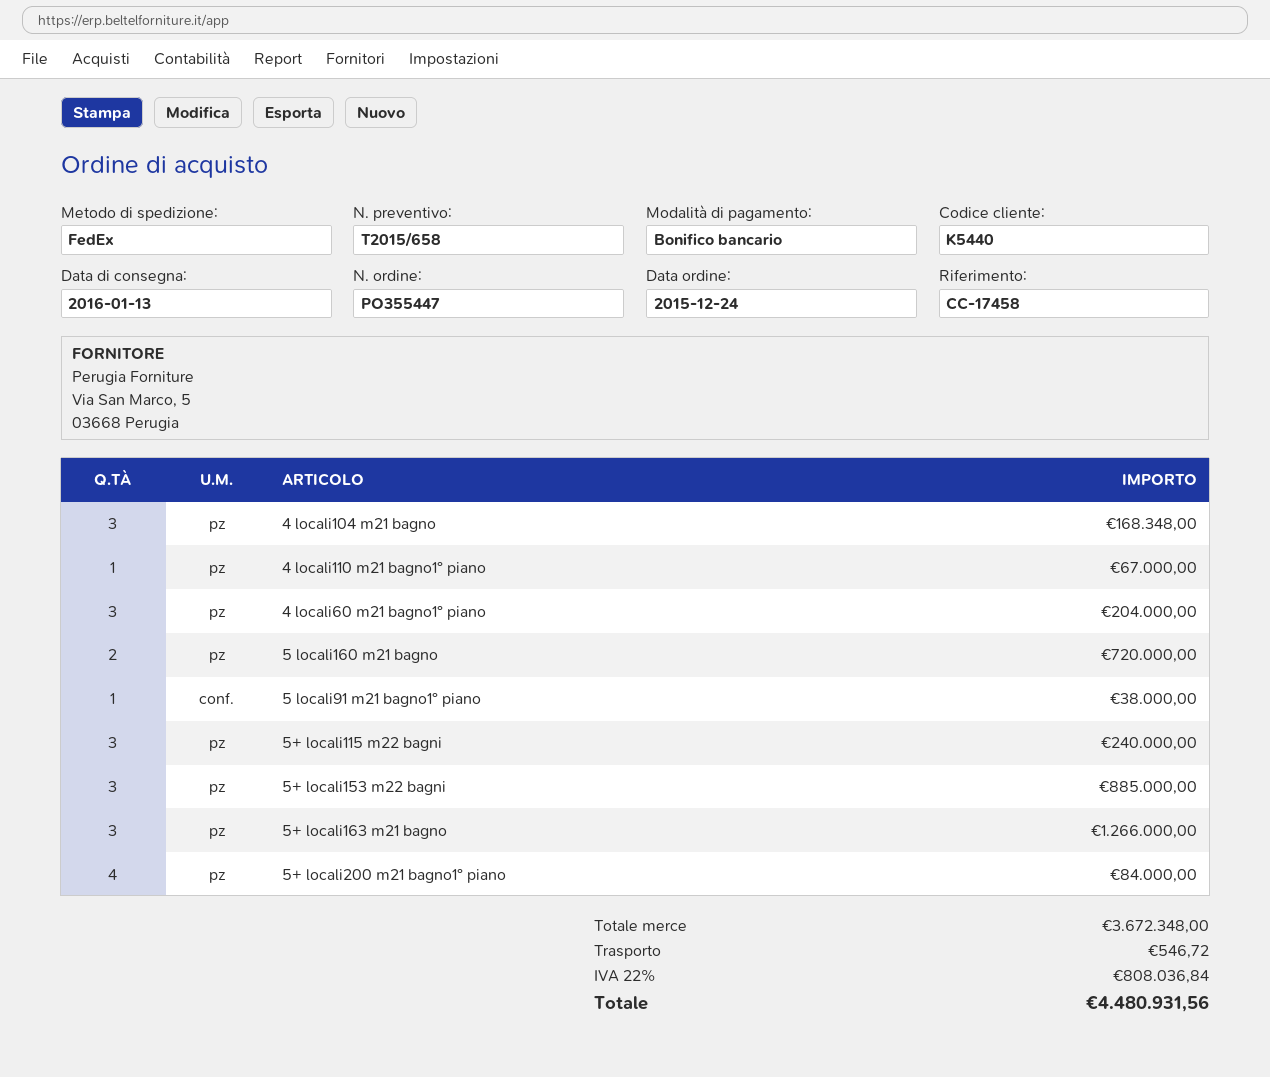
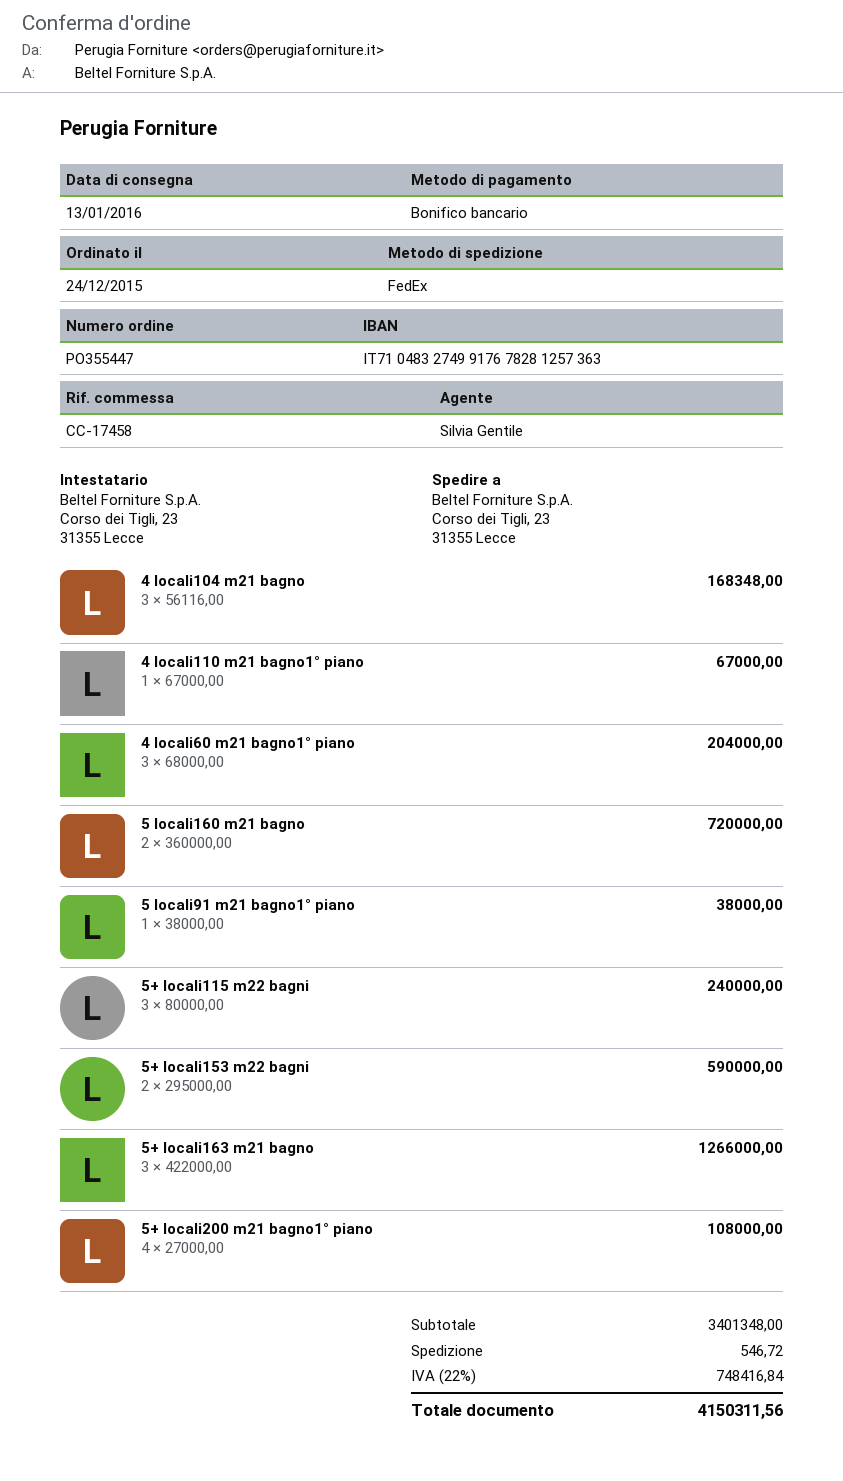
5+ locali153 m22 bagni: 3 for 885000.00 -> 2 for 590000.00
5+ locali200 m21 bagno1° piano: 4 for 84000.00 -> 4 for 108000.00
subtotal: 3672348.00 -> 3401348.00
tax: 22% = 808036.84 -> 22% = 748416.84
total: 4480931.56 -> 4150311.56

